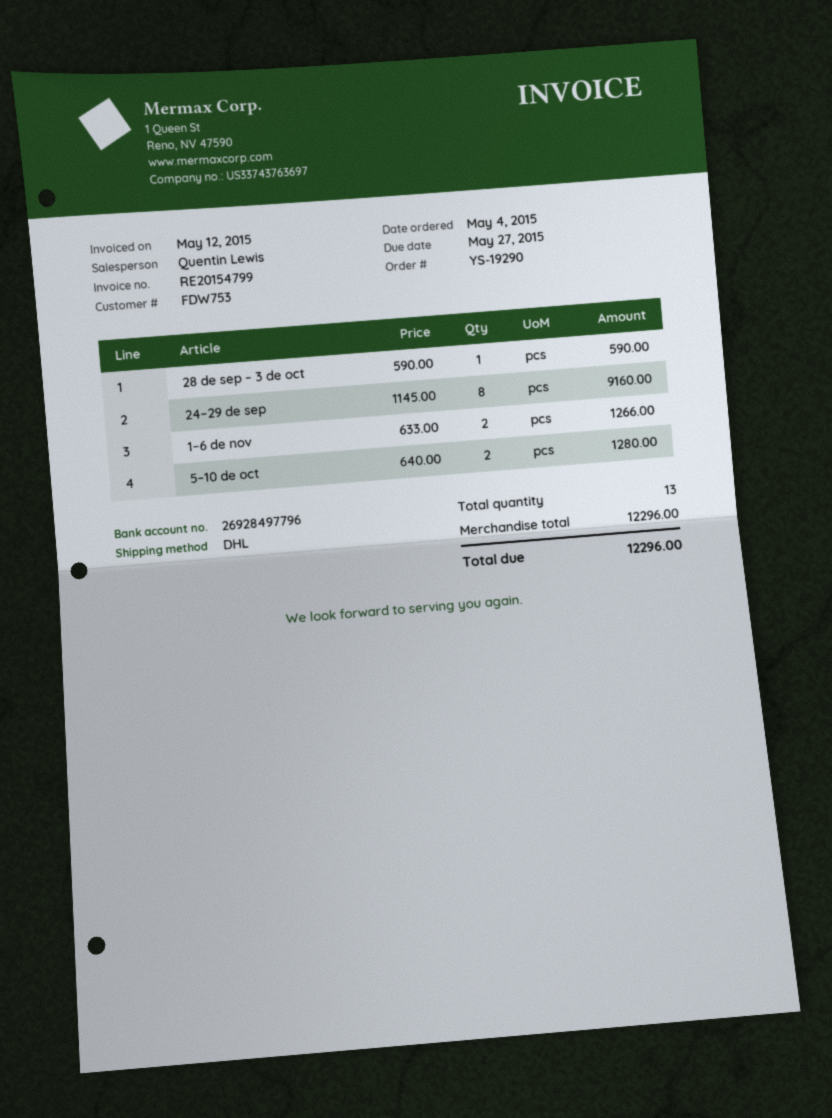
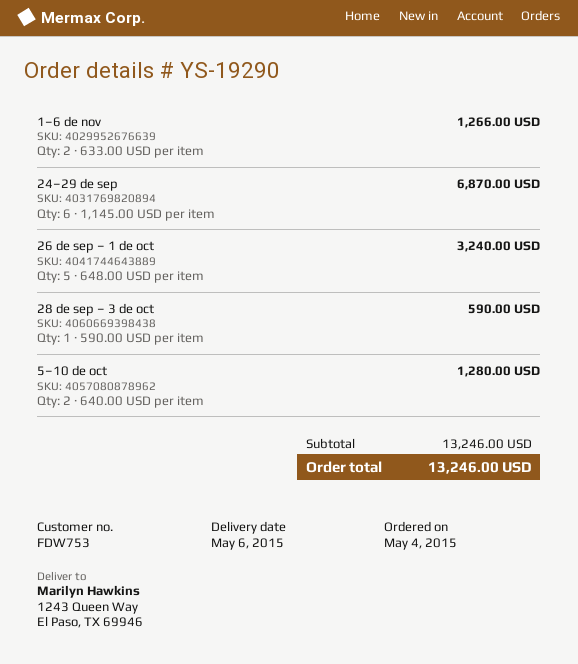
24–29 de sep: 8 x 1145.00 = 9160.00 -> 6 x 1145.00 = 6870.00
26 de sep – 1 de oct: none -> 5 x 648.00 = 3240.00
subtotal: 12296.00 -> 13246.00
total: 12296.00 -> 13246.00

